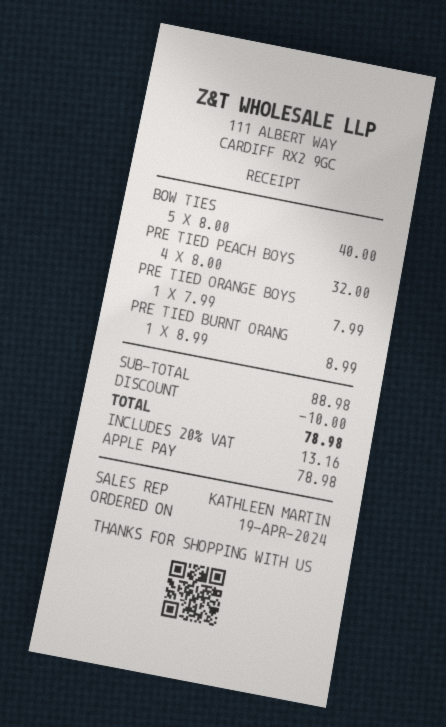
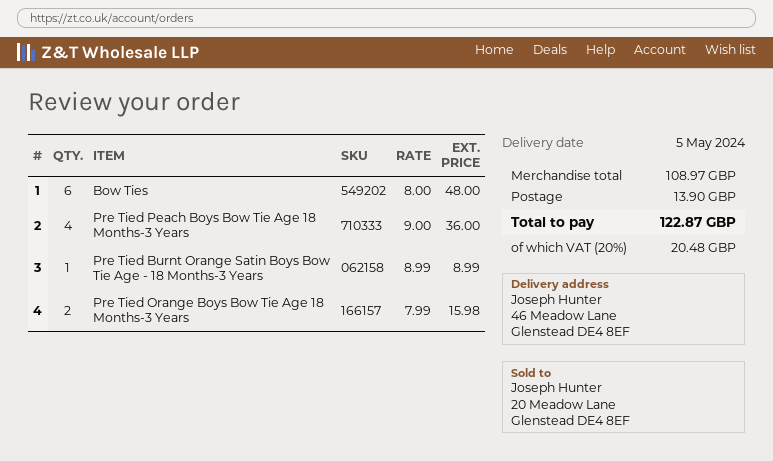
BOW TIES: 5 x 8.00 = 40.00 -> 6 x 8.00 = 48.00
PRE TIED PEACH BOYS: 4 x 8.00 = 32.00 -> 4 x 9.00 = 36.00
PRE TIED ORANGE BOYS: 1 x 7.99 = 7.99 -> 2 x 7.99 = 15.98
subtotal: 88.98 -> 108.97
discount: 10.00 -> none
shipping: none -> 13.90
tax: 20% = 13.16 -> 20% = 20.48
total: 78.98 -> 122.87

